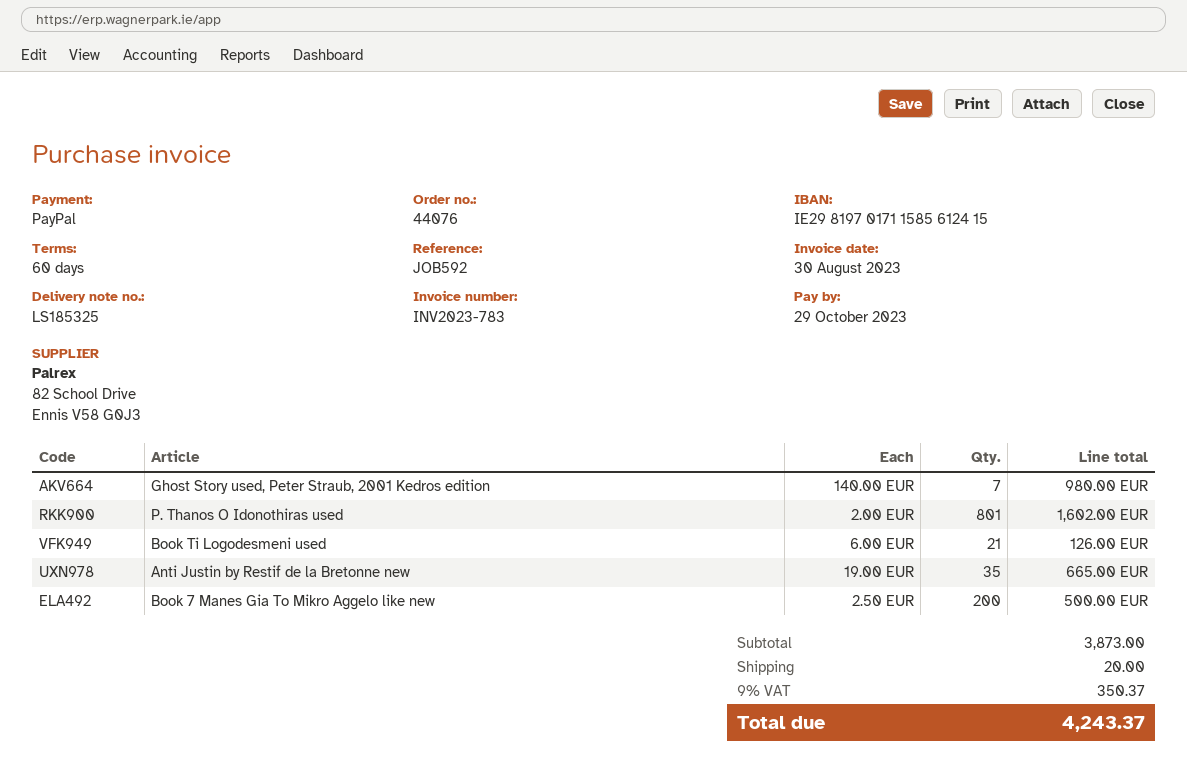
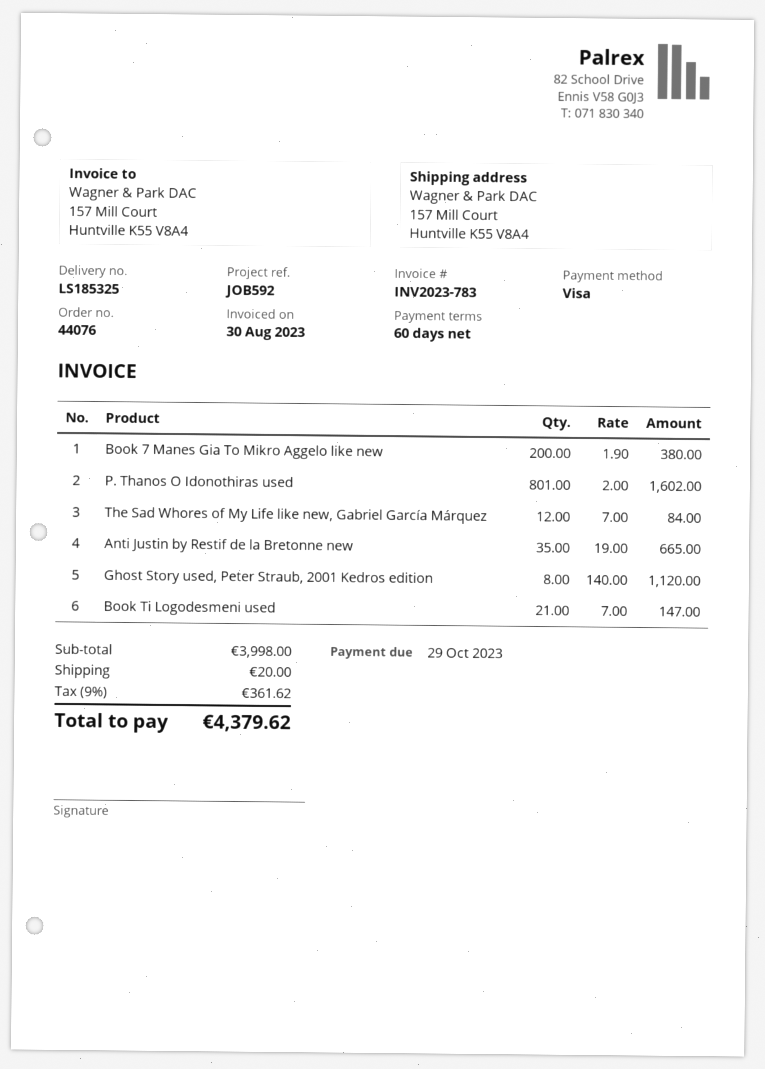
payment method: PayPal -> Visa
Ghost Story used, Peter Straub, 2001 Kedros edition: 7 x 140.00 = 980.00 -> 8 x 140.00 = 1120.00
Book Ti Logodesmeni used: 21 x 6.00 = 126.00 -> 21 x 7.00 = 147.00
Book 7 Manes Gia To Mikro Aggelo like new: 200 x 2.50 = 500.00 -> 200 x 1.90 = 380.00
The Sad Whores of My Life like new, Gabriel García Márquez: none -> 12 x 7.00 = 84.00
subtotal: 3873.00 -> 3998.00
tax: 9% = 350.37 -> 9% = 361.62
total: 4243.37 -> 4379.62

